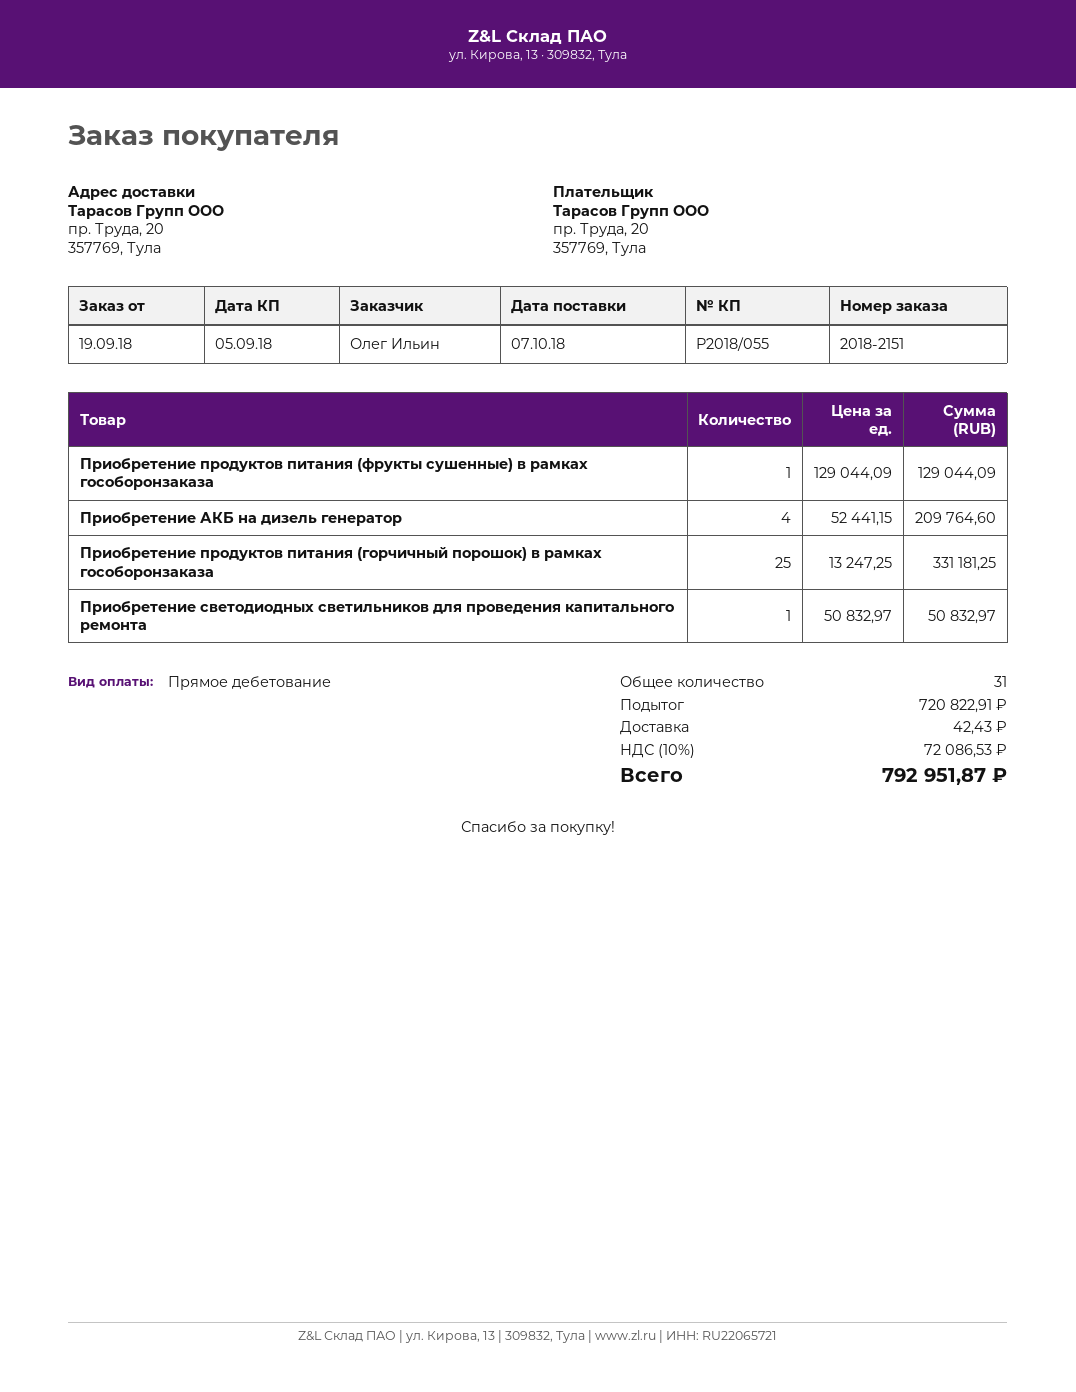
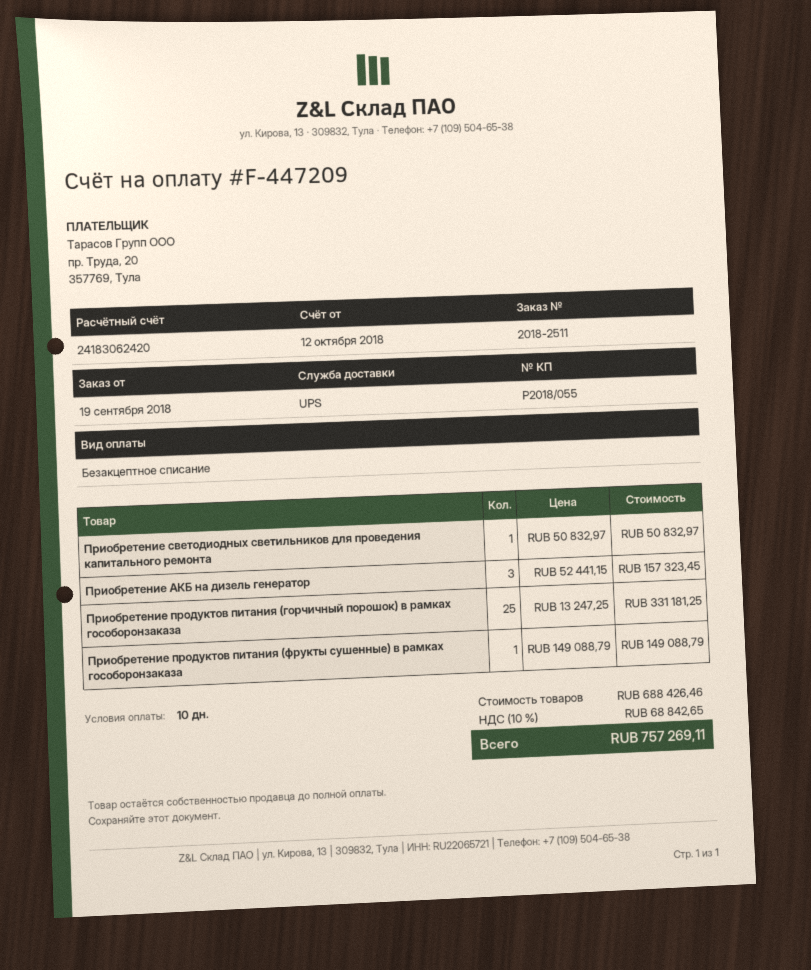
order number: 2018-2151 -> 2018-2511
Приобретение продуктов питания (фрукты сушенные) в рамках гособоронзаказа: 1 x 129044.09 = 129044.09 -> 1 x 149088.79 = 149088.79
Приобретение АКБ на дизель генератор: 4 x 52441.15 = 209764.60 -> 3 x 52441.15 = 157323.45
subtotal: 720822.91 -> 688426.46
shipping: 42.43 -> none
tax: 10% = 72086.53 -> 10% = 68842.65
total: 792951.87 -> 757269.11

